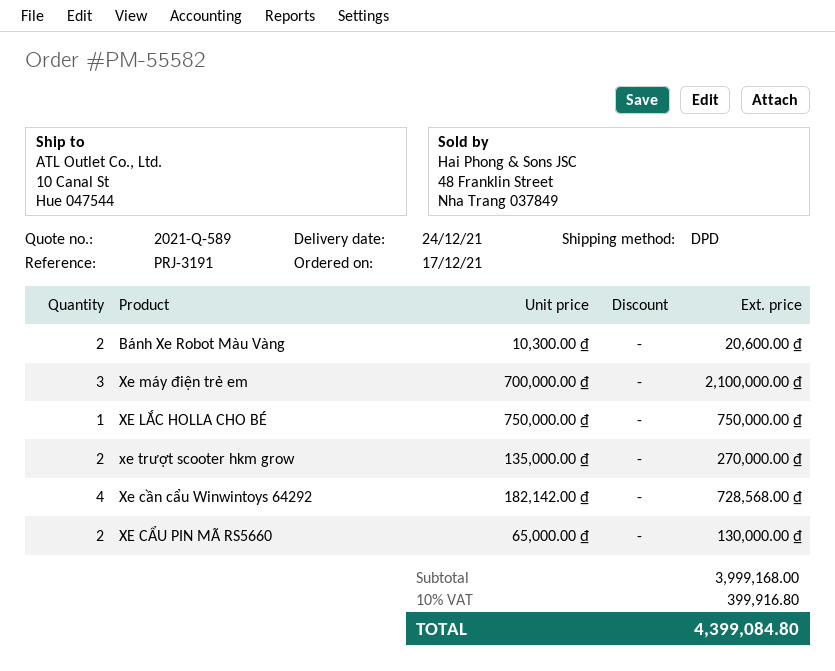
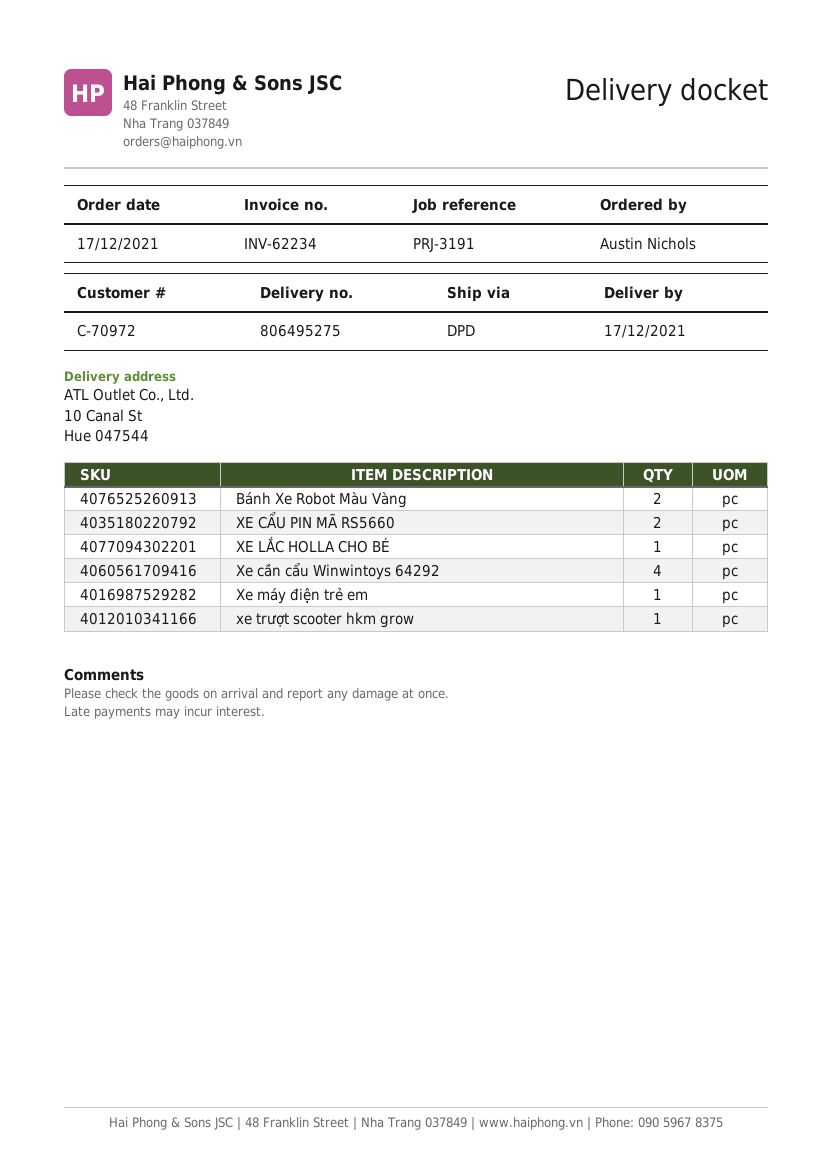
delivery date: 2021-12-24 -> 2021-12-17
Xe máy điện trẻ em: 3 -> 1
xe trượt scooter hkm grow: 2 -> 1

